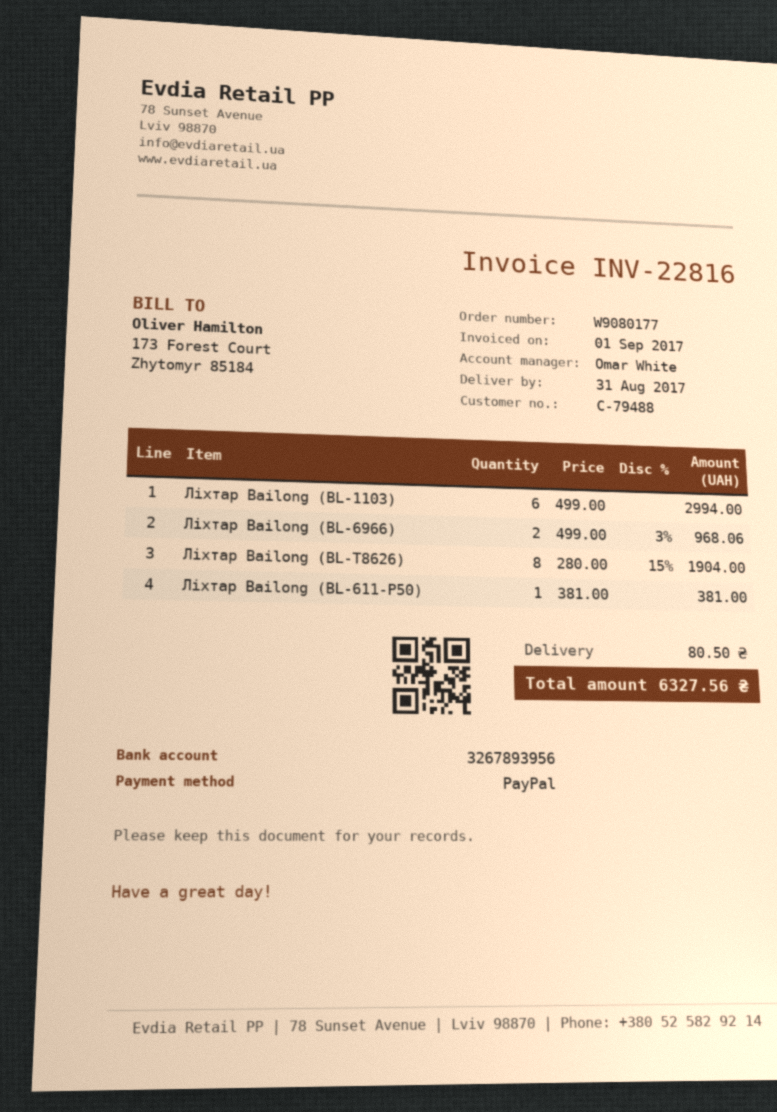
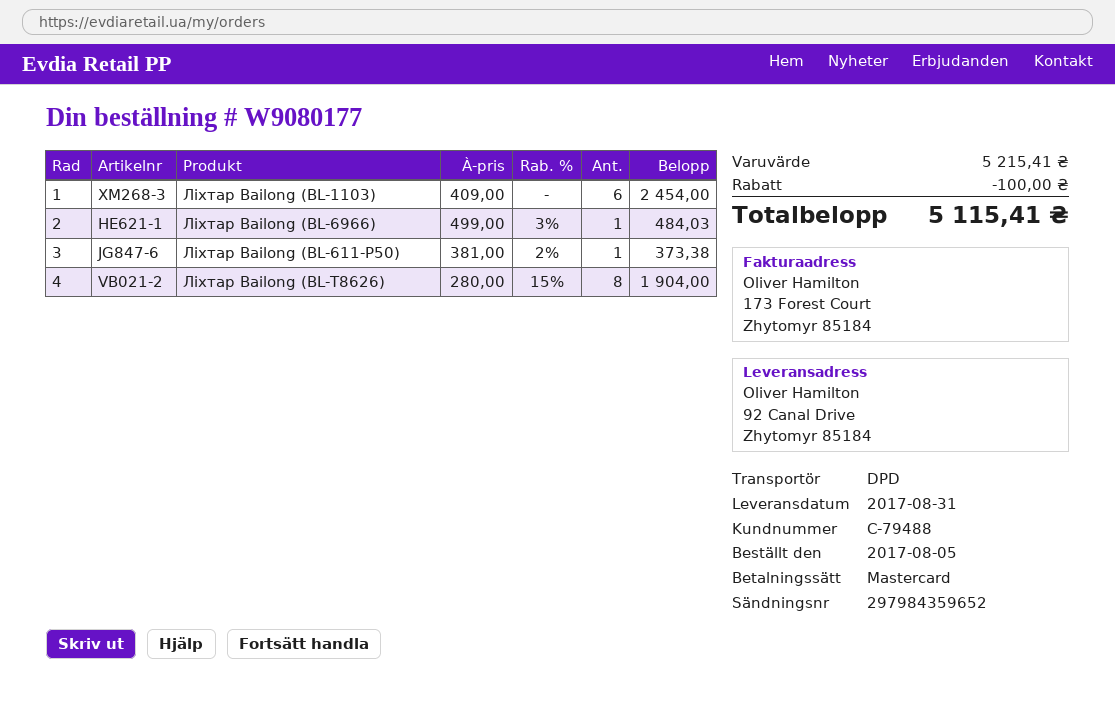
payment method: PayPal -> Mastercard
Ліхтар Bailong (BL-1103): 6 x 499.00 = 2994.00 -> 6 x 409.00 = 2454.00
Ліхтар Bailong (BL-6966): 2 x 499.00 - 3% = 968.06 -> 1 x 499.00 - 3% = 484.03
Ліхтар Bailong (BL-611-P50): 1 x 381.00 = 381.00 -> 1 x 381.00 - 2% = 373.38
discount: none -> 100.00
shipping: 80.50 -> none
total: 6327.56 -> 5115.41

